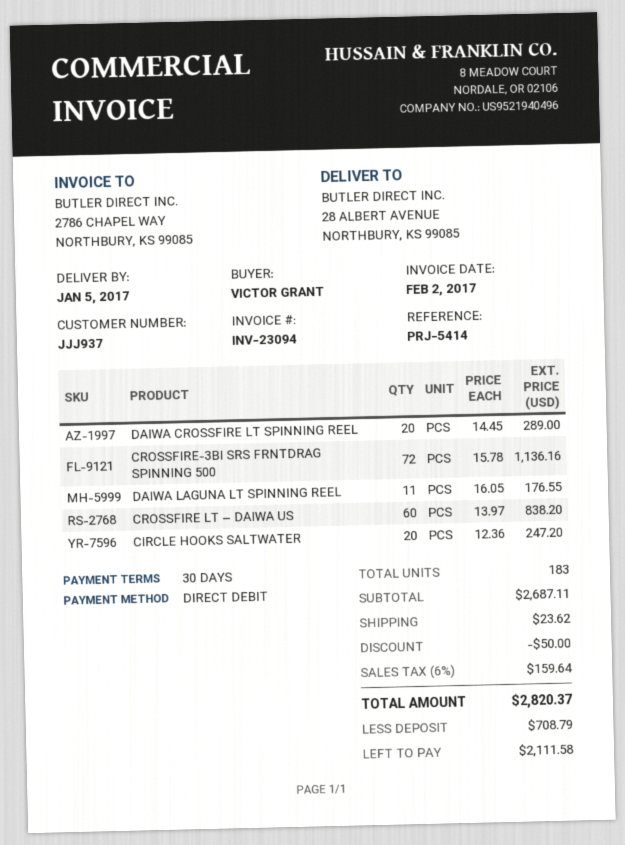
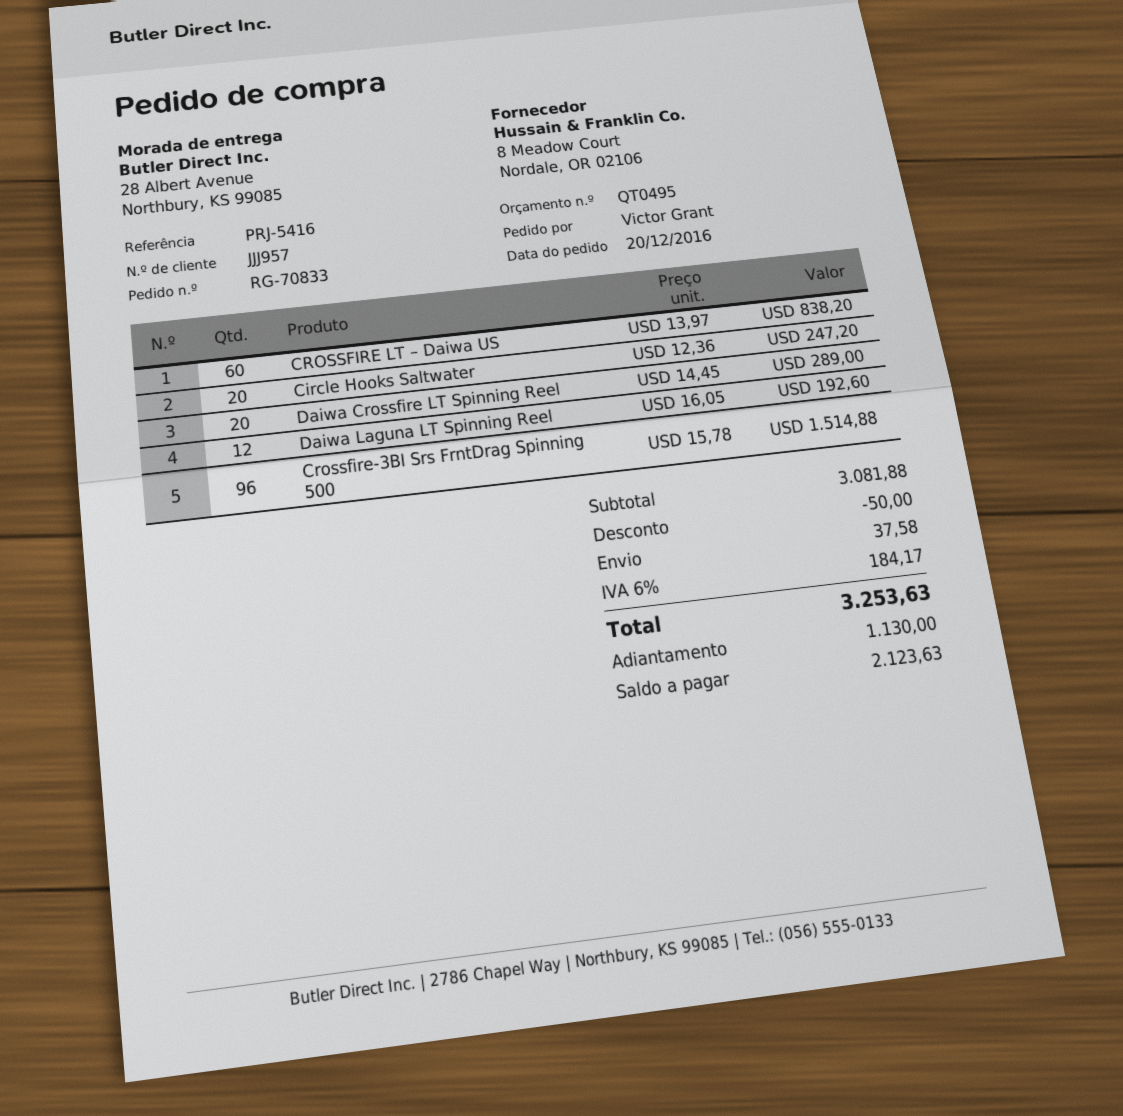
customer number: JJJ937 -> JJJ957
reference: PRJ-5414 -> PRJ-5416
CROSSFIRE-3BI SRS FRNTDRAG SPINNING 500: 72 x 15.78 = 1136.16 -> 96 x 15.78 = 1514.88
DAIWA LAGUNA LT SPINNING REEL: 11 x 16.05 = 176.55 -> 12 x 16.05 = 192.60
subtotal: 2687.11 -> 3081.88
shipping: 23.62 -> 37.58
tax: 6% = 159.64 -> 6% = 184.17
total: 2820.37 -> 3253.63
deposit: 708.79 -> 1130.00
balance: 2111.58 -> 2123.63

